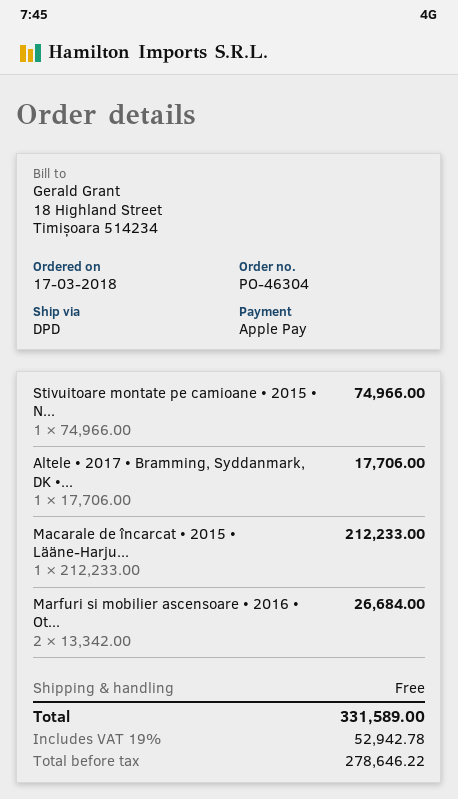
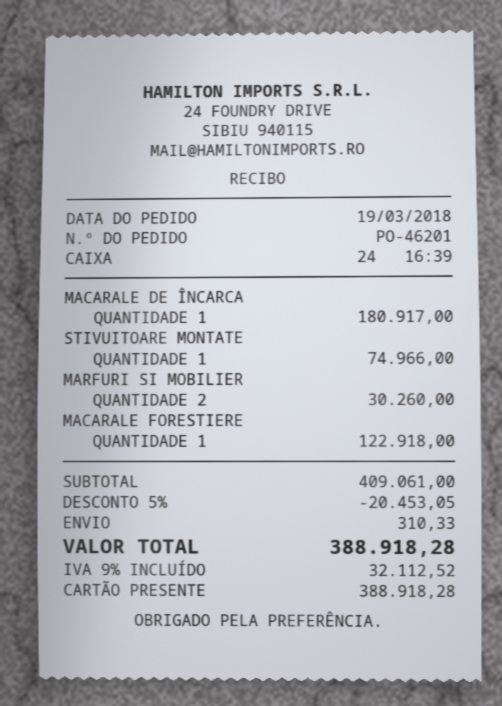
order number: PO-46304 -> PO-46201
order date: 2018-03-17 -> 2018-03-19
payment method: Apple Pay -> gift card
Altele • 2017 • Bramming, Syddanmark, DK •...: 1 for 17706.00 -> none
Macarale de încarcat • 2015 • Lääne-Harju...: 1 for 212233.00 -> 1 for 180917.00
Marfuri si mobilier ascensoare • 2016 • Ot...: 2 for 26684.00 -> 2 for 30260.00
MACARALE FORESTIERE: none -> 1 for 122918.00
discount: none -> 5% = 20453.05
shipping: 0.00 -> 310.33
tax: 19% = 52942.78 -> 9% = 32112.52
total: 331589.00 -> 388918.28

